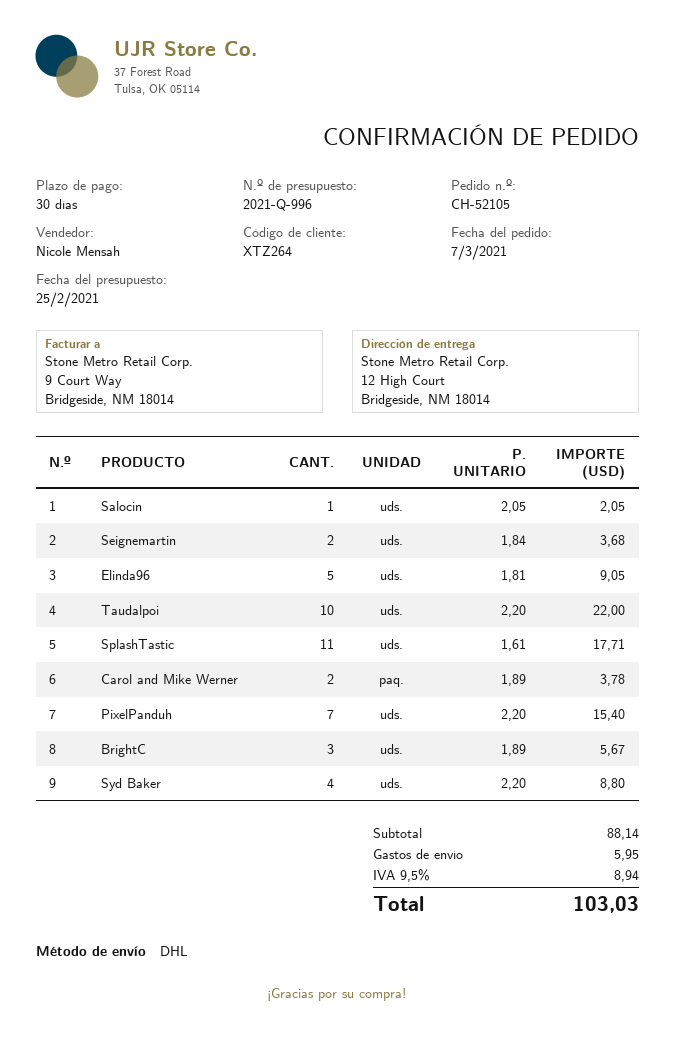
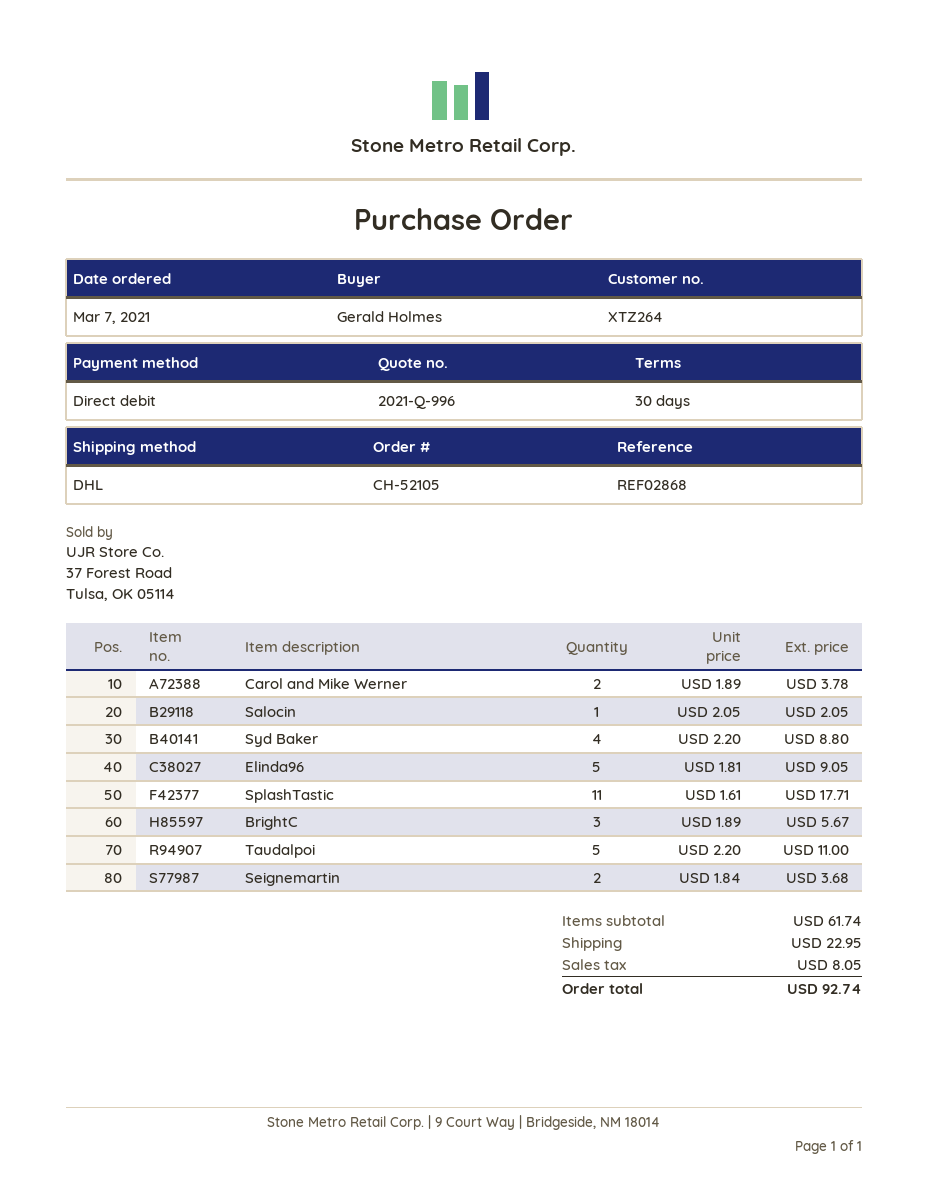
Taudalpoi: 10 x 2.20 = 22.00 -> 5 x 2.20 = 11.00
PixelPanduh: 7 x 2.20 = 15.40 -> none
subtotal: 88.14 -> 61.74
shipping: 5.95 -> 22.95
tax: 8.94 -> 8.05
total: 103.03 -> 92.74

